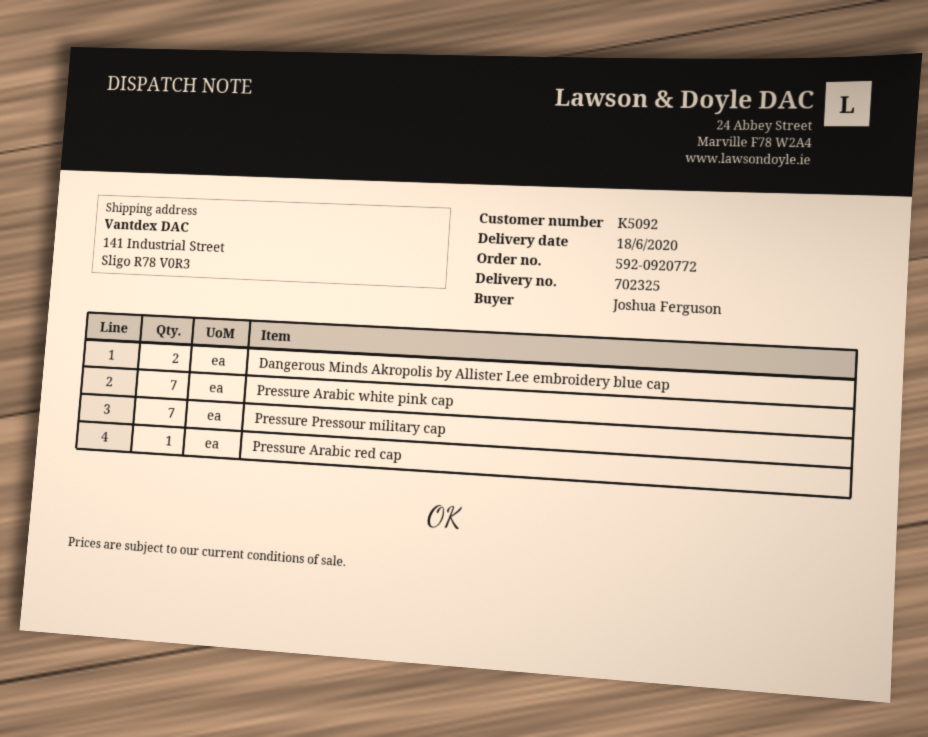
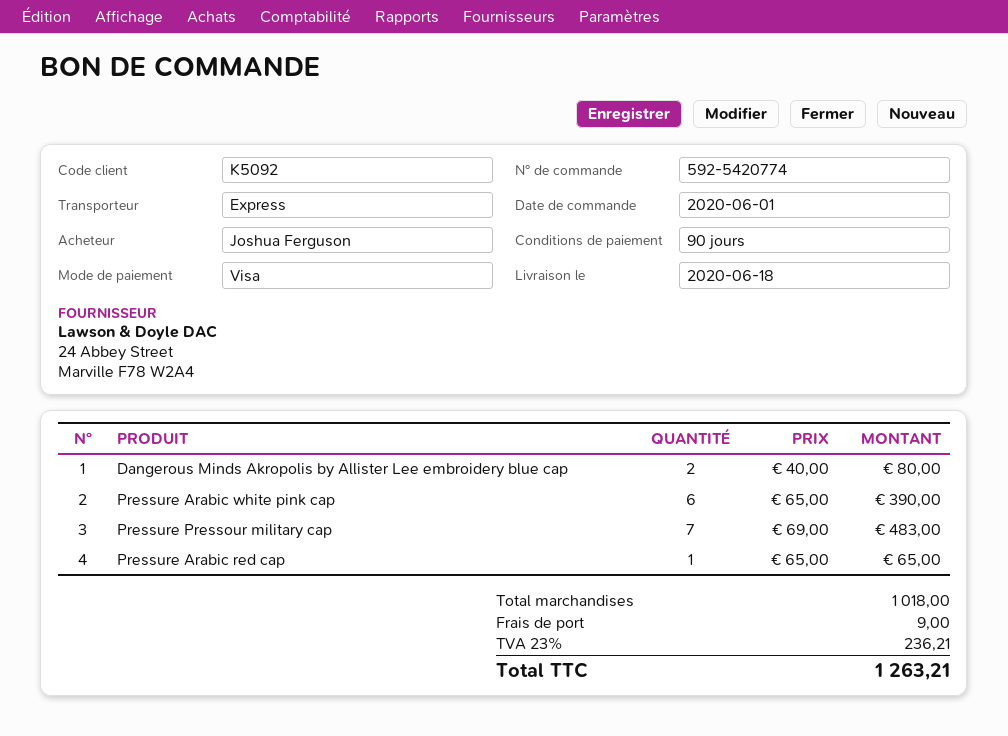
order number: 592-0920772 -> 592-5420774
Pressure Arabic white pink cap: 7 -> 6

